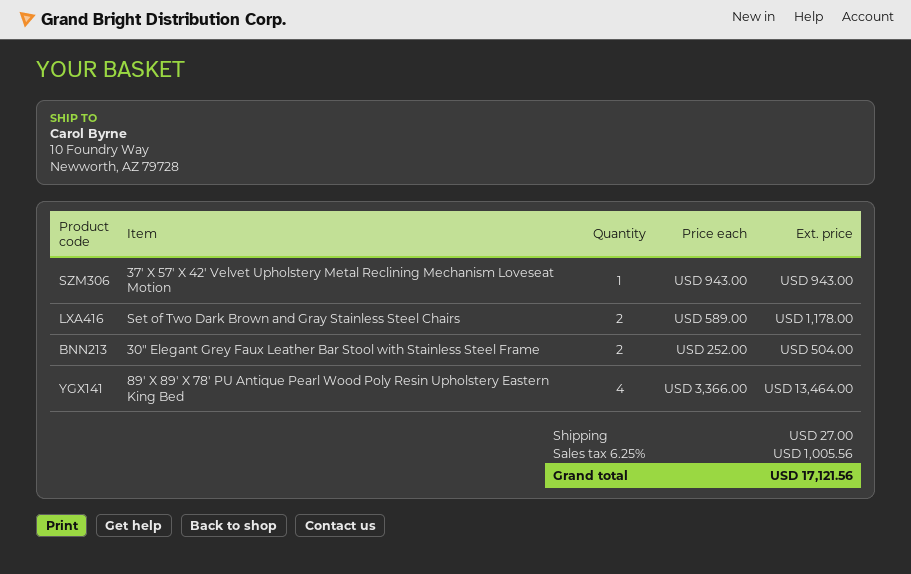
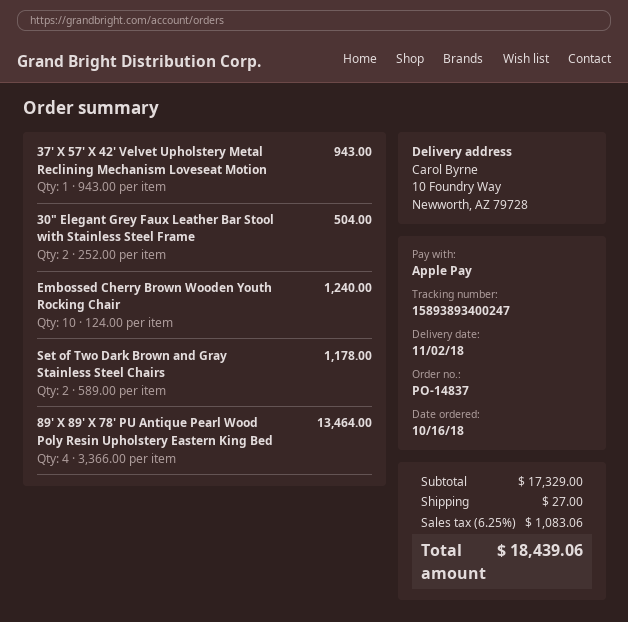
Embossed Cherry Brown Wooden Youth Rocking Chair: none -> 10 x 124.00 = 1240.00
tax: 6.25% = 1005.56 -> 6.25% = 1083.06
total: 17121.56 -> 18439.06

